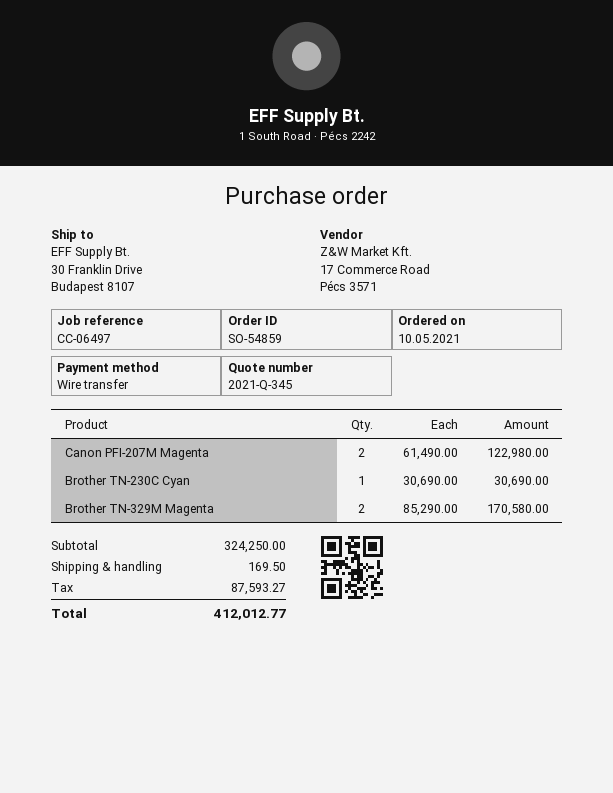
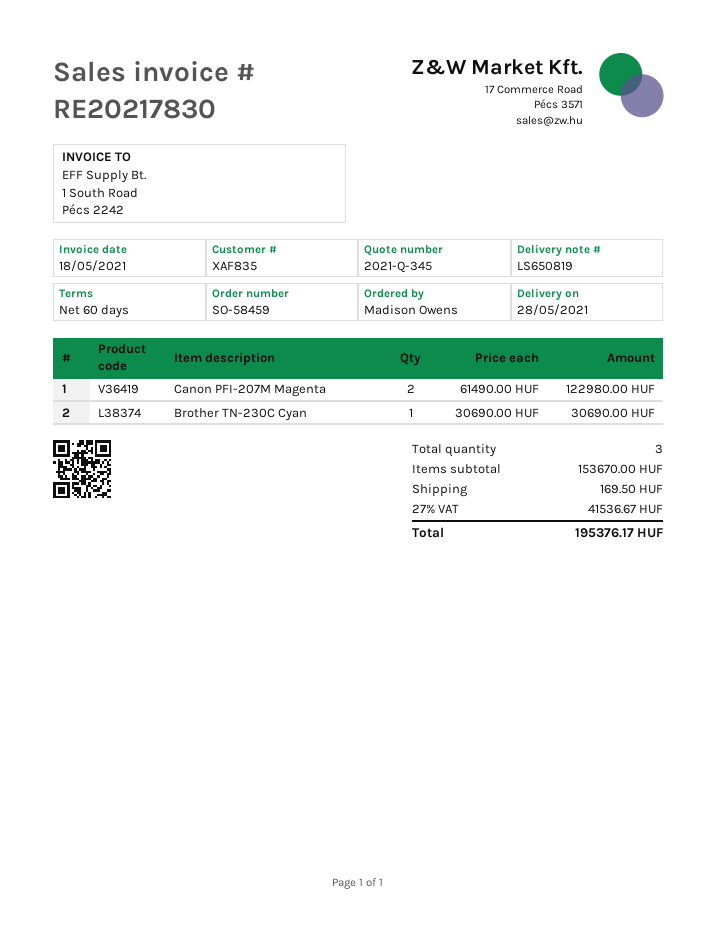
order number: SO-54859 -> SO-58459
Brother TN-329M Magenta: 2 x 85290.00 = 170580.00 -> none
subtotal: 324250.00 -> 153670.00
tax: 87593.27 -> 41536.67
total: 412012.77 -> 195376.17

